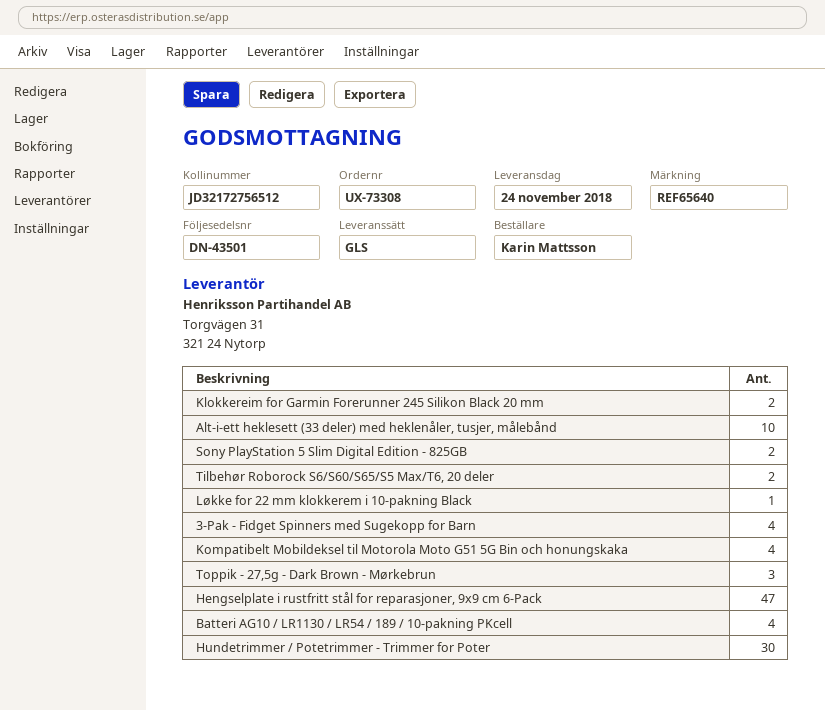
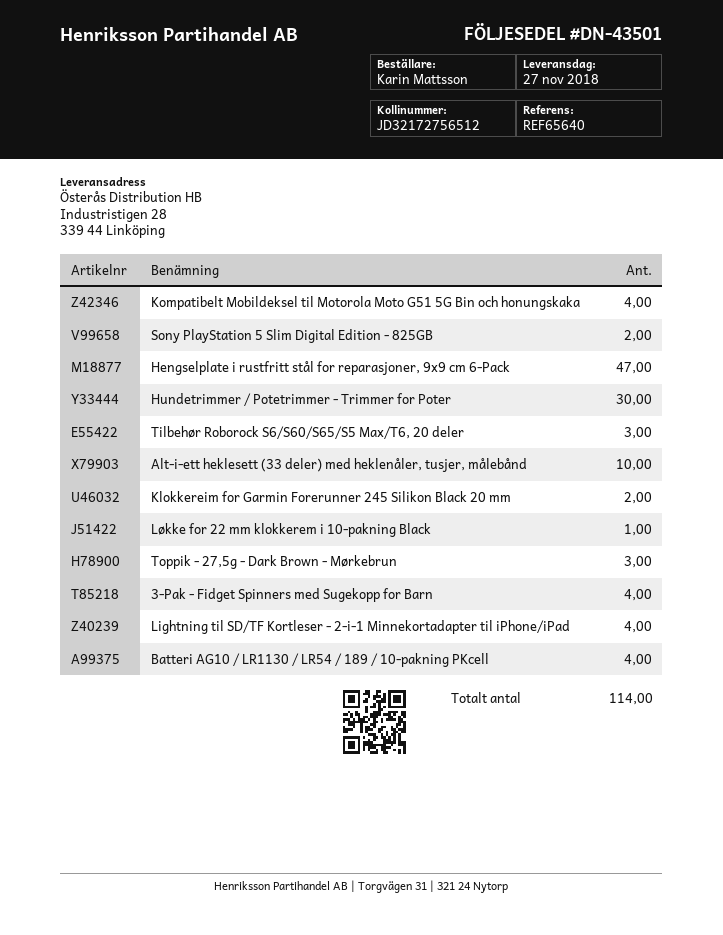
delivery date: 2018-11-24 -> 2018-11-27
Tilbehør Roborock S6/S60/S65/S5 Max/T6, 20 deler: 2 -> 3
Lightning til SD/TF Kortleser - 2-i-1 Minnekortadapter til iPhone/iPad: none -> 4

